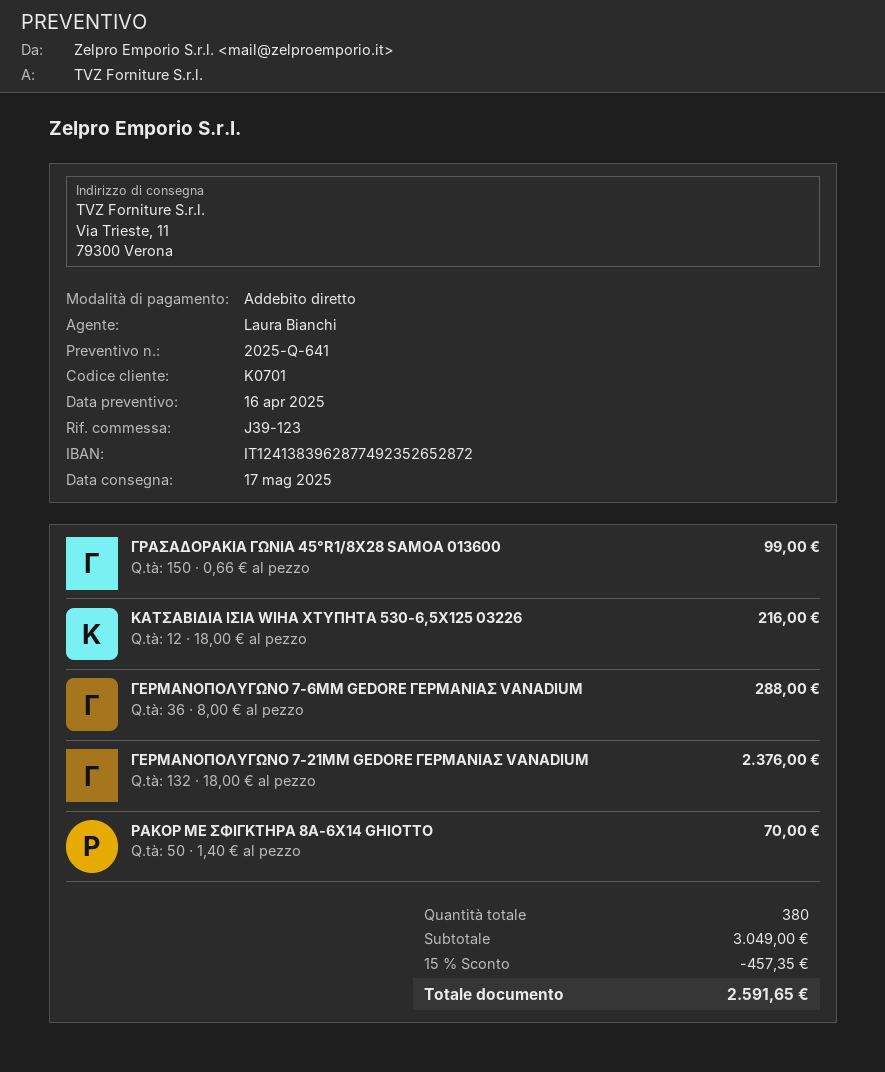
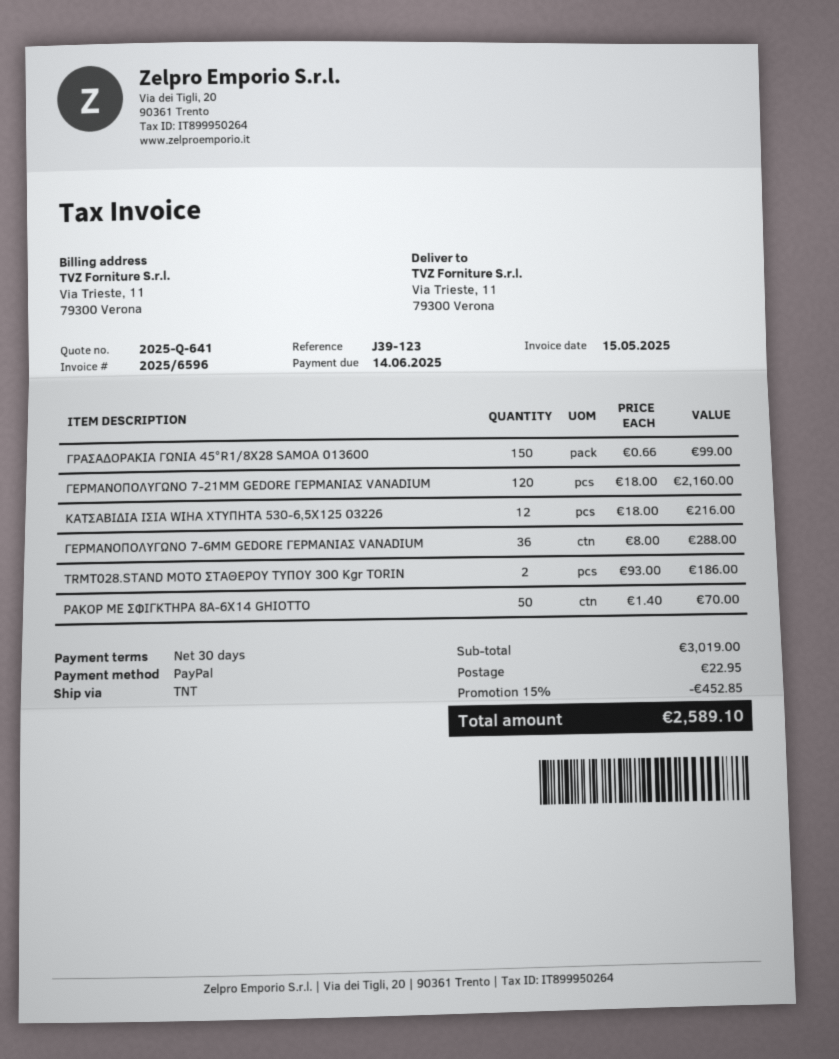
payment method: direct debit -> PayPal
ΓΕΡΜΑNOΠΟΛYΓΩΝΟ 7-21MM GEDORE ΓΕΡΜΑΝΙΑΣ VANADIUM: 132 x 18.00 = 2376.00 -> 120 x 18.00 = 2160.00
TRMT028.STAND MOTO ΣΤΑΘΕΡΟΥ ΤΥΠΟΥ 300 Kgr TORIN: none -> 2 x 93.00 = 186.00
subtotal: 3049.00 -> 3019.00
discount: 15% = 457.35 -> 15% = 452.85
shipping: none -> 22.95
total: 2591.65 -> 2589.10

